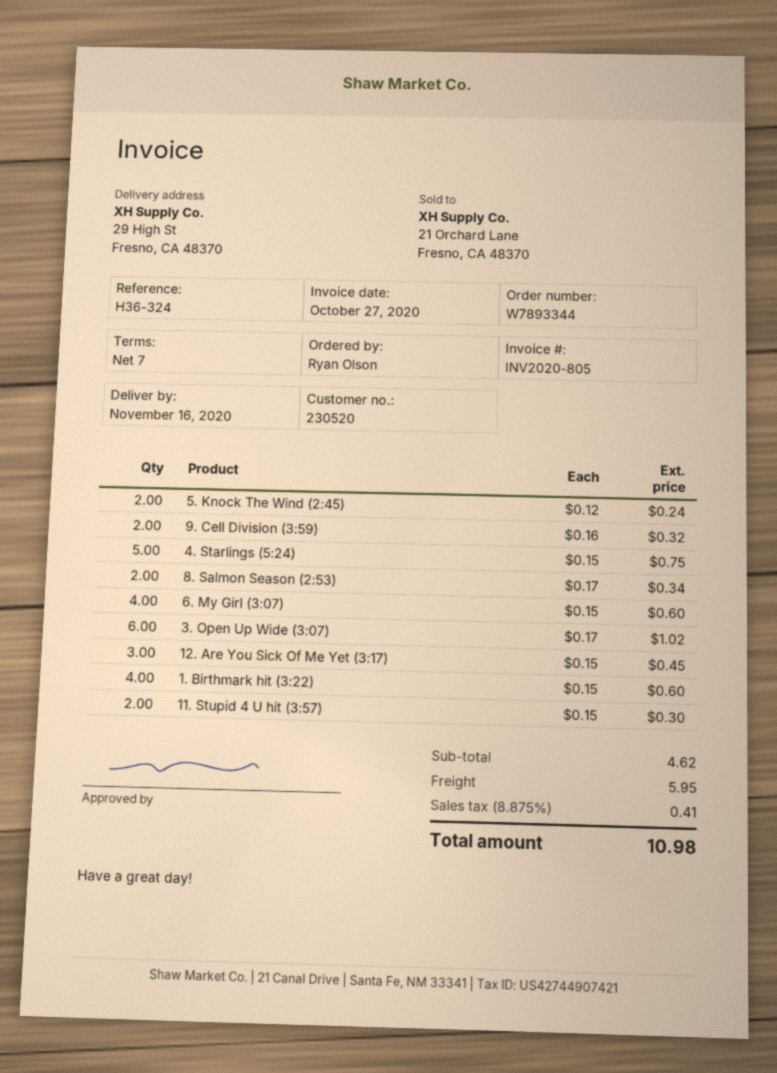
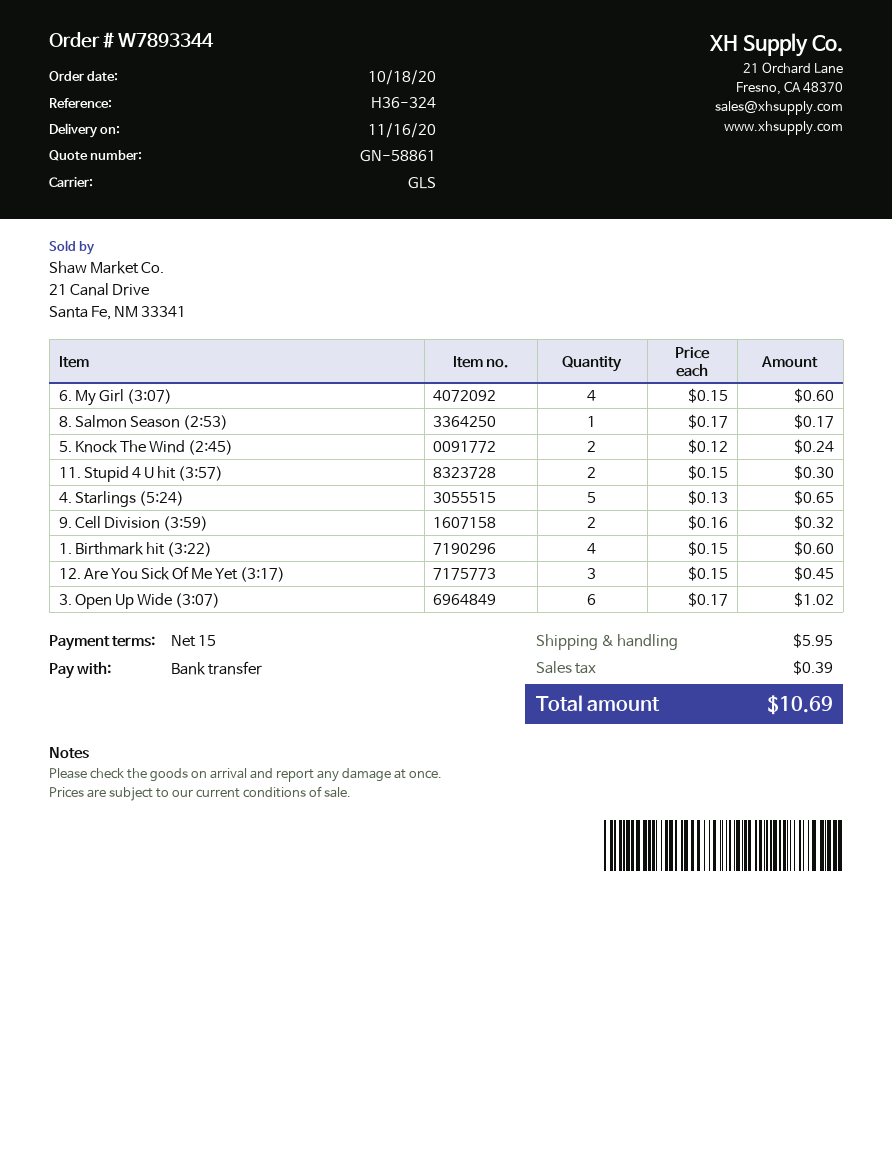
payment terms: 7 days -> 15 days
4. Starlings (5:24): 5 x 0.15 = 0.75 -> 5 x 0.13 = 0.65
8. Salmon Season (2:53): 2 x 0.17 = 0.34 -> 1 x 0.17 = 0.17
tax: 0.41 -> 0.39
total: 10.98 -> 10.69

